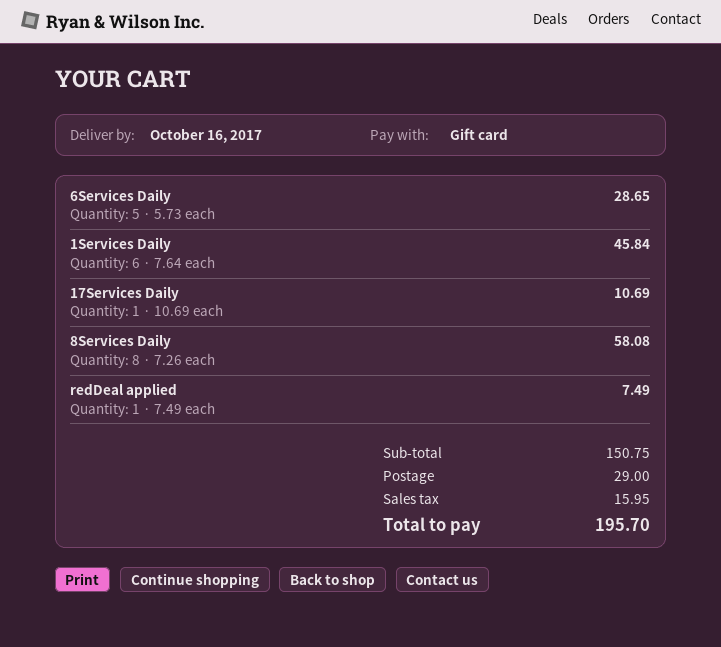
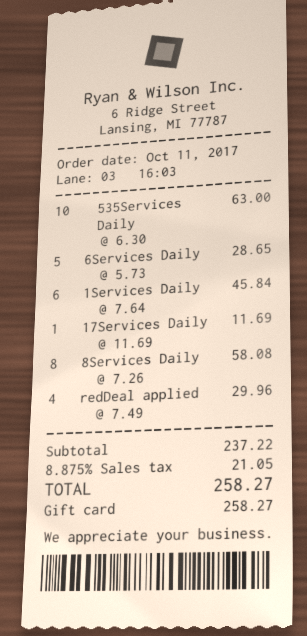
17Services Daily: 1 x 10.69 = 10.69 -> 1 x 11.69 = 11.69
redDeal applied: 1 x 7.49 = 7.49 -> 4 x 7.49 = 29.96
535Services Daily: none -> 10 x 6.30 = 63.00
subtotal: 150.75 -> 237.22
shipping: 29.00 -> none
tax: 15.95 -> 21.05
total: 195.70 -> 258.27

